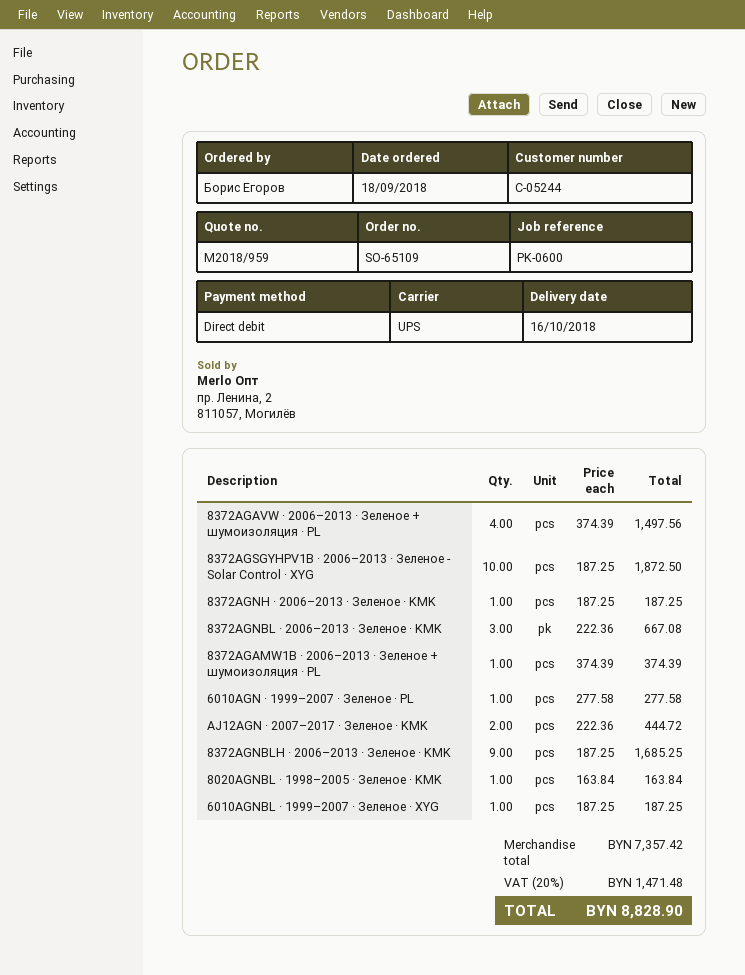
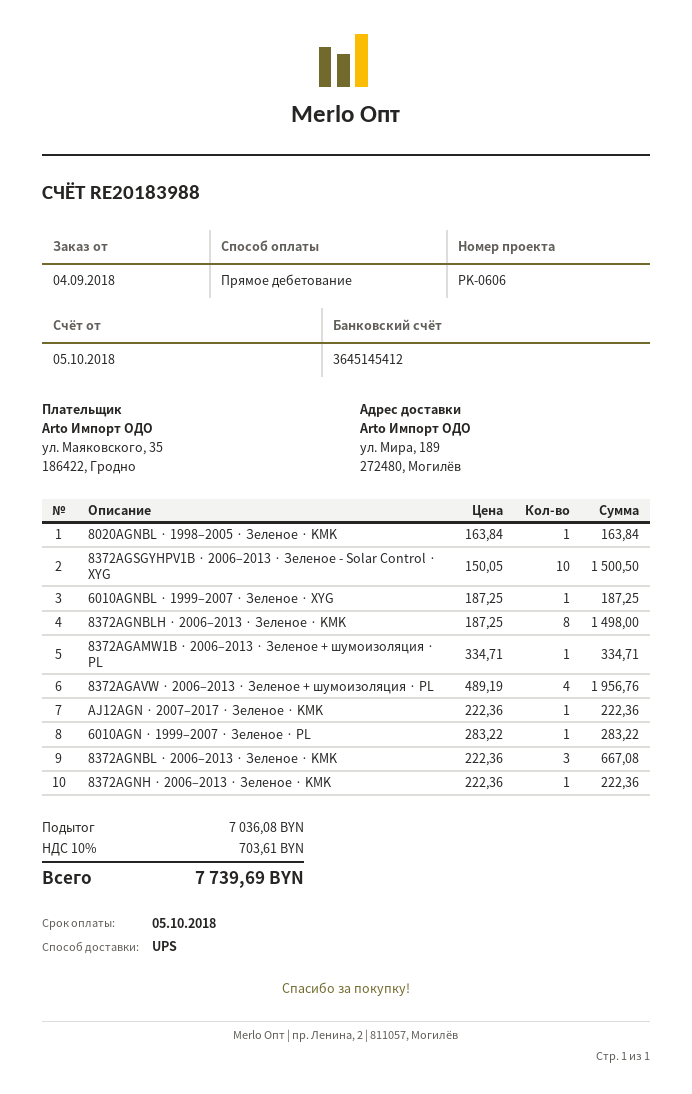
order date: 2018-09-18 -> 2018-09-04
reference: PK-0600 -> PK-0606
8372AGAVW · 2006–2013 · Зеленое + шумоизоляция · PL: 4 x 374.39 = 1497.56 -> 4 x 489.19 = 1956.76
8372AGSGYHPV1B · 2006–2013 · Зеленое - Solar Control · XYG: 10 x 187.25 = 1872.50 -> 10 x 150.05 = 1500.50
8372AGNH · 2006–2013 · Зеленое · KMK: 1 x 187.25 = 187.25 -> 1 x 222.36 = 222.36
8372AGAMW1B · 2006–2013 · Зеленое + шумоизоляция · PL: 1 x 374.39 = 374.39 -> 1 x 334.71 = 334.71
6010AGN · 1999–2007 · Зеленое · PL: 1 x 277.58 = 277.58 -> 1 x 283.22 = 283.22
AJ12AGN · 2007–2017 · Зеленое · KMK: 2 x 222.36 = 444.72 -> 1 x 222.36 = 222.36
8372AGNBLH · 2006–2013 · Зеленое · KMK: 9 x 187.25 = 1685.25 -> 8 x 187.25 = 1498.00
subtotal: 7357.42 -> 7036.08
tax: 20% = 1471.48 -> 10% = 703.61
total: 8828.90 -> 7739.69

